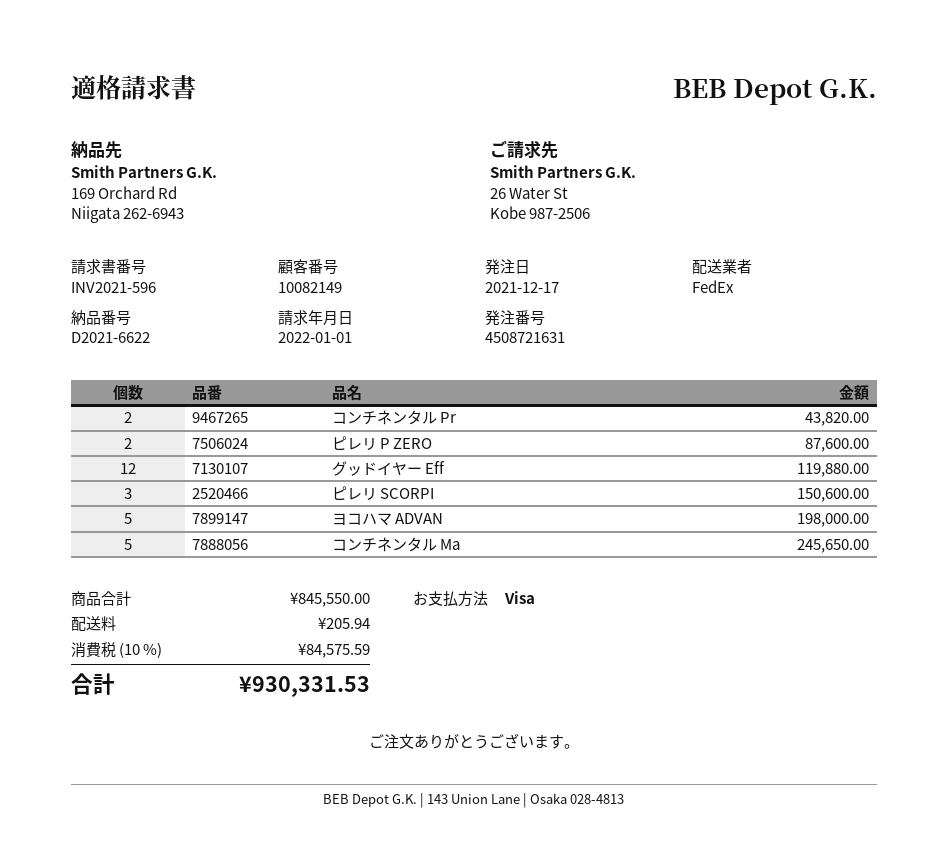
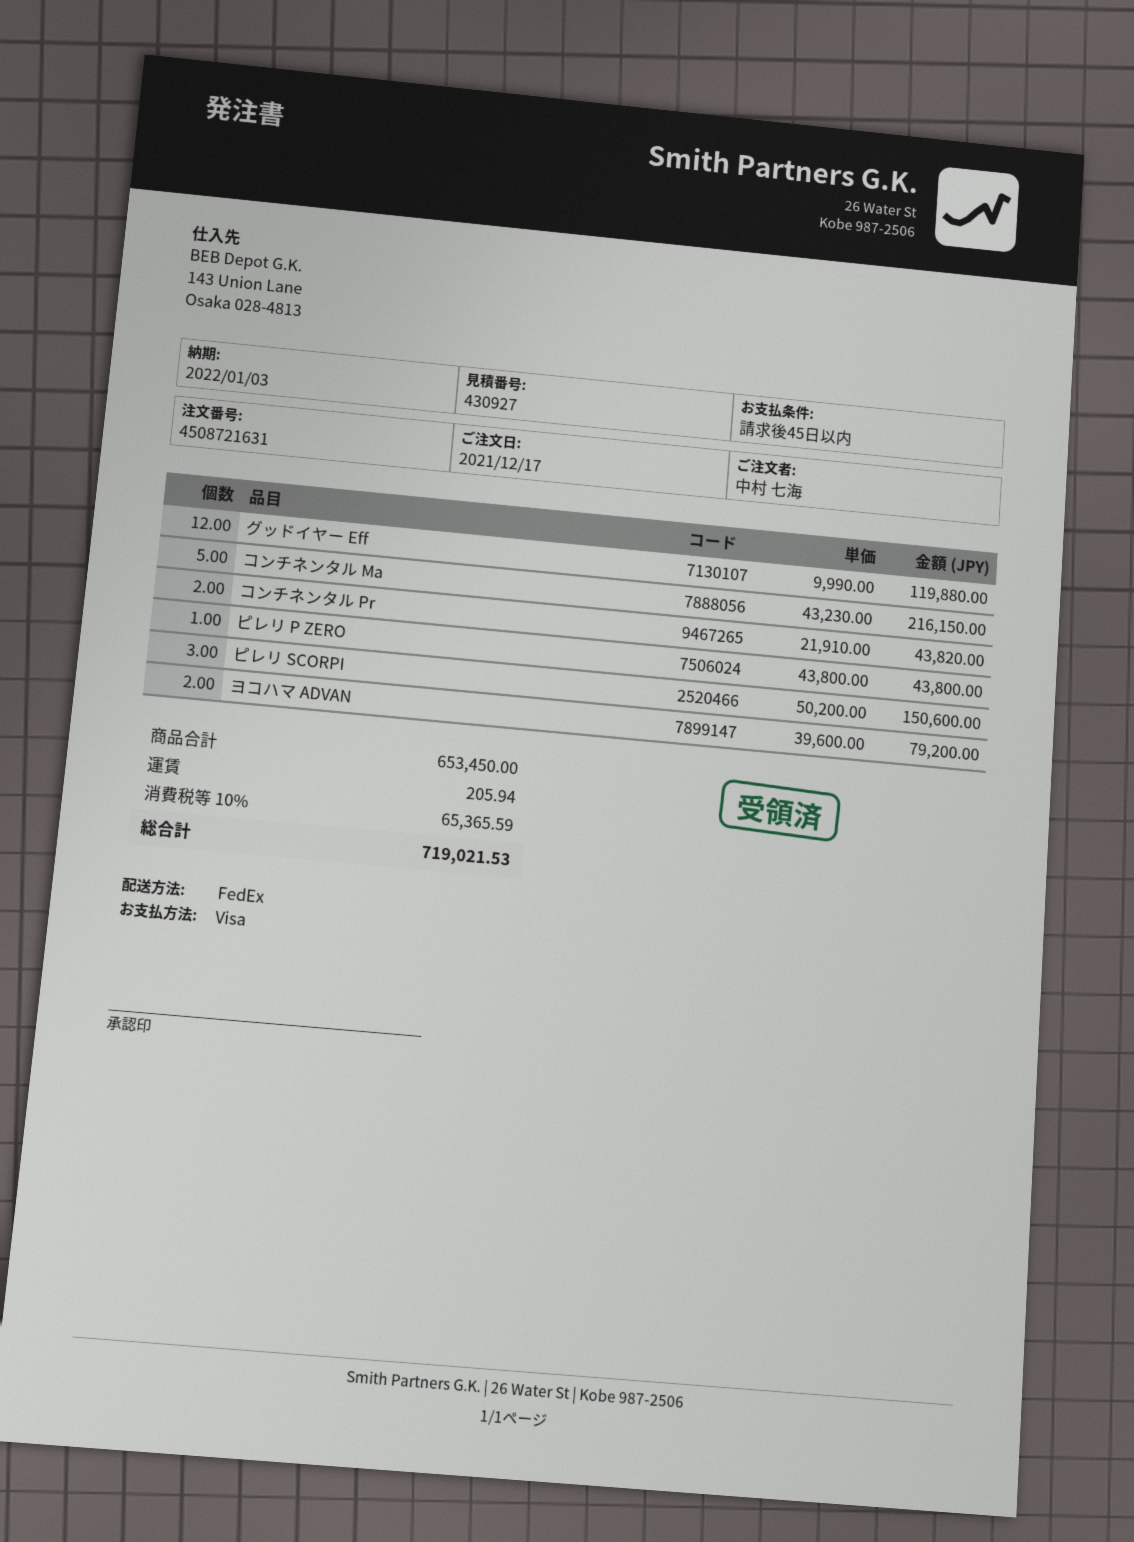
ピレリ P ZERO: 2 for 87600.00 -> 1 for 43800.00
ヨコハマ ADVAN: 5 for 198000.00 -> 2 for 79200.00
コンチネンタル Ma: 5 for 245650.00 -> 5 for 216150.00
subtotal: 845550.00 -> 653450.00
tax: 10% = 84575.59 -> 10% = 65365.59
total: 930331.53 -> 719021.53

